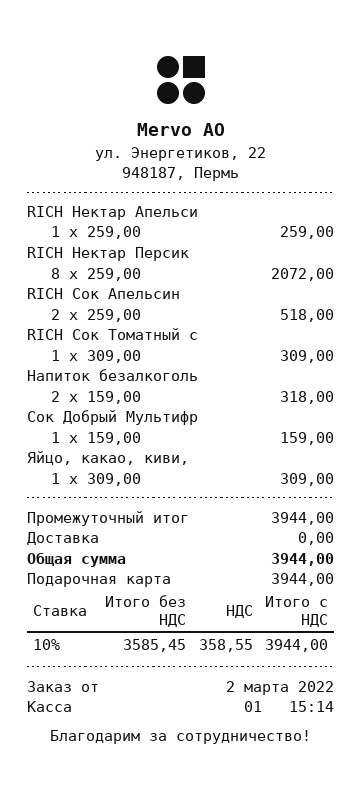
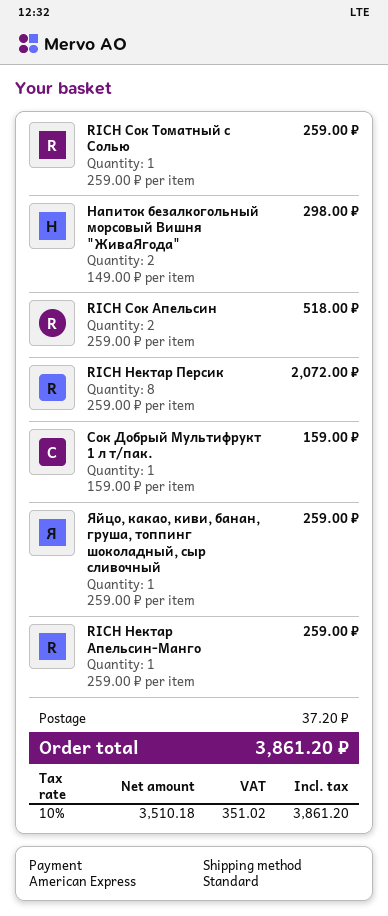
payment method: gift card -> American Express
RICH Сок Томатный c: 1 x 309.00 = 309.00 -> 1 x 259.00 = 259.00
Напиток безалкоголь: 2 x 159.00 = 318.00 -> 2 x 149.00 = 298.00
Яйцо, какао, киви,: 1 x 309.00 = 309.00 -> 1 x 259.00 = 259.00
shipping: 0.00 -> 37.20
net: 3585.45 -> 3510.18
tax: 10% = 358.55 -> 10% = 351.02
total: 3944.00 -> 3861.20

